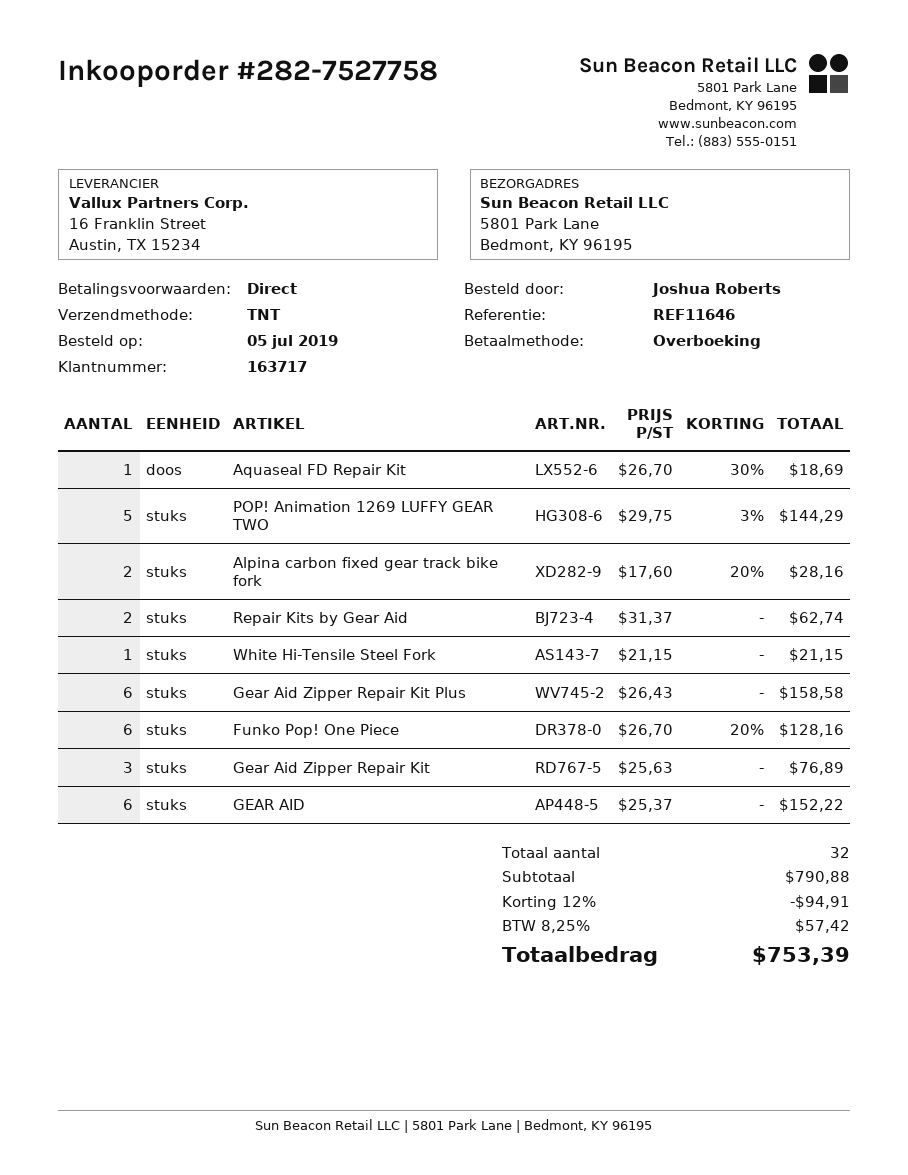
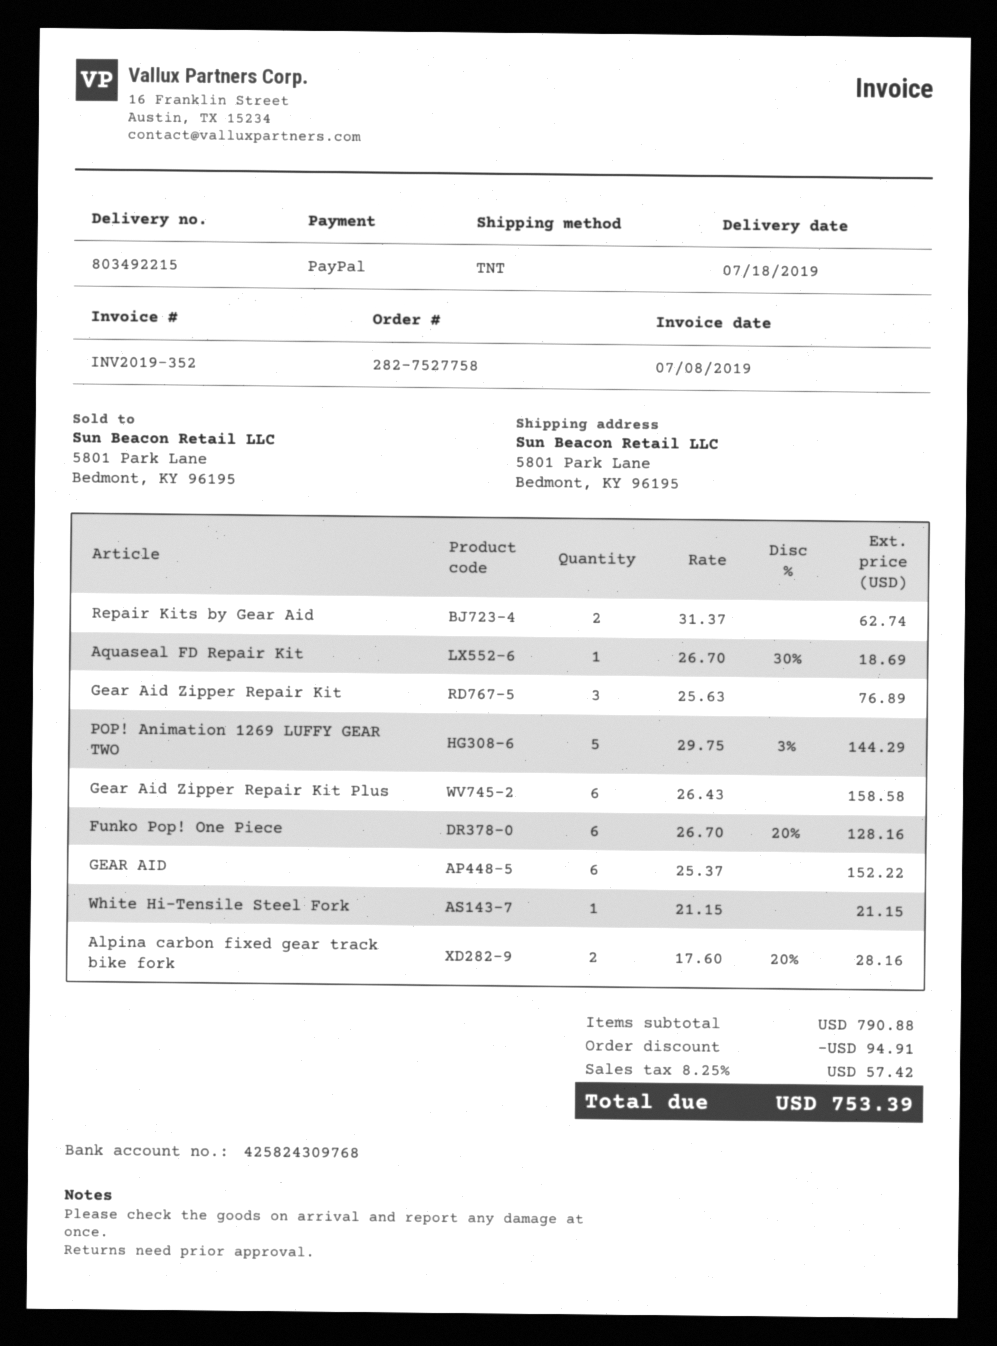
payment method: bank transfer -> PayPal

